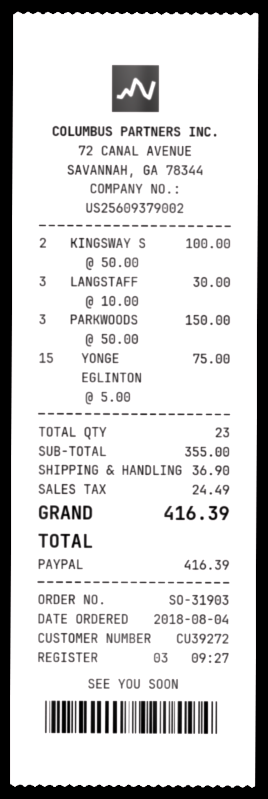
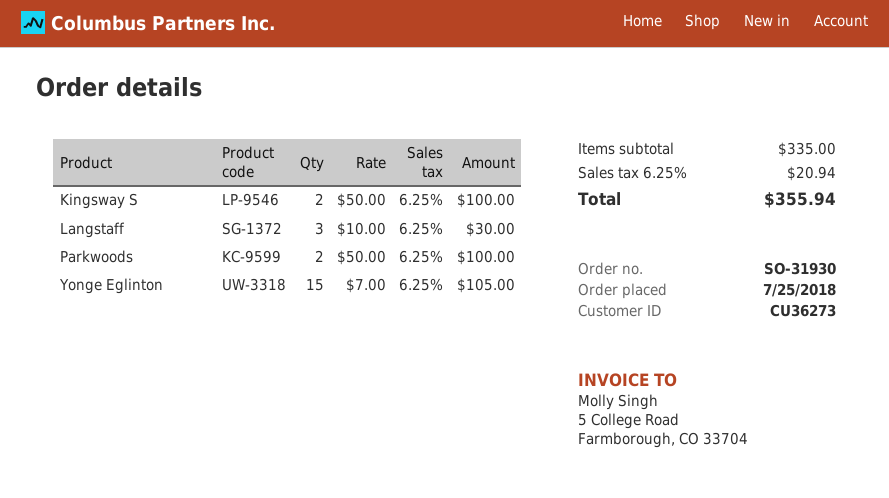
order number: SO-31903 -> SO-31930
order date: 2018-08-04 -> 2018-07-25
customer number: CU39272 -> CU36273
PARKWOODS: 3 x 50.00 = 150.00 -> 2 x 50.00 = 100.00
YONGE EGLINTON: 15 x 5.00 = 75.00 -> 15 x 7.00 = 105.00
subtotal: 355.00 -> 335.00
shipping: 36.90 -> none
tax: 24.49 -> 20.94
total: 416.39 -> 355.94

